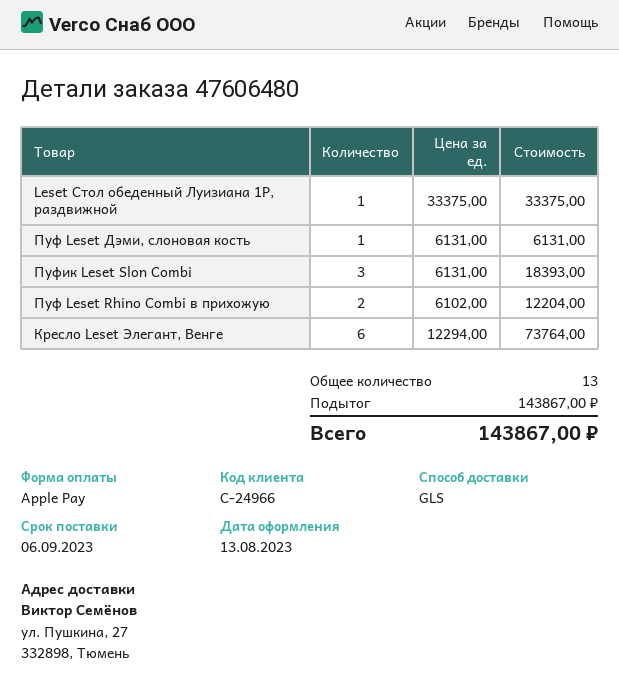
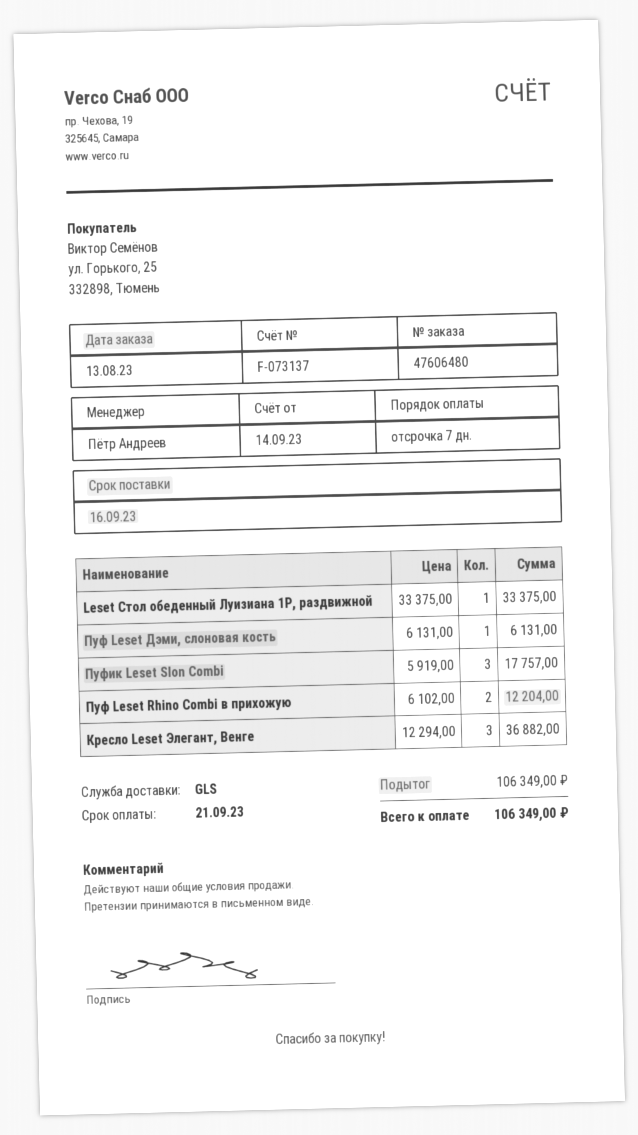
delivery date: 2023-09-06 -> 2023-09-16
Пуфик Leset Slon Combi: 3 x 6131.00 = 18393.00 -> 3 x 5919.00 = 17757.00
Кресло Leset Элегант, Венге: 6 x 12294.00 = 73764.00 -> 3 x 12294.00 = 36882.00
subtotal: 143867.00 -> 106349.00
total: 143867.00 -> 106349.00

